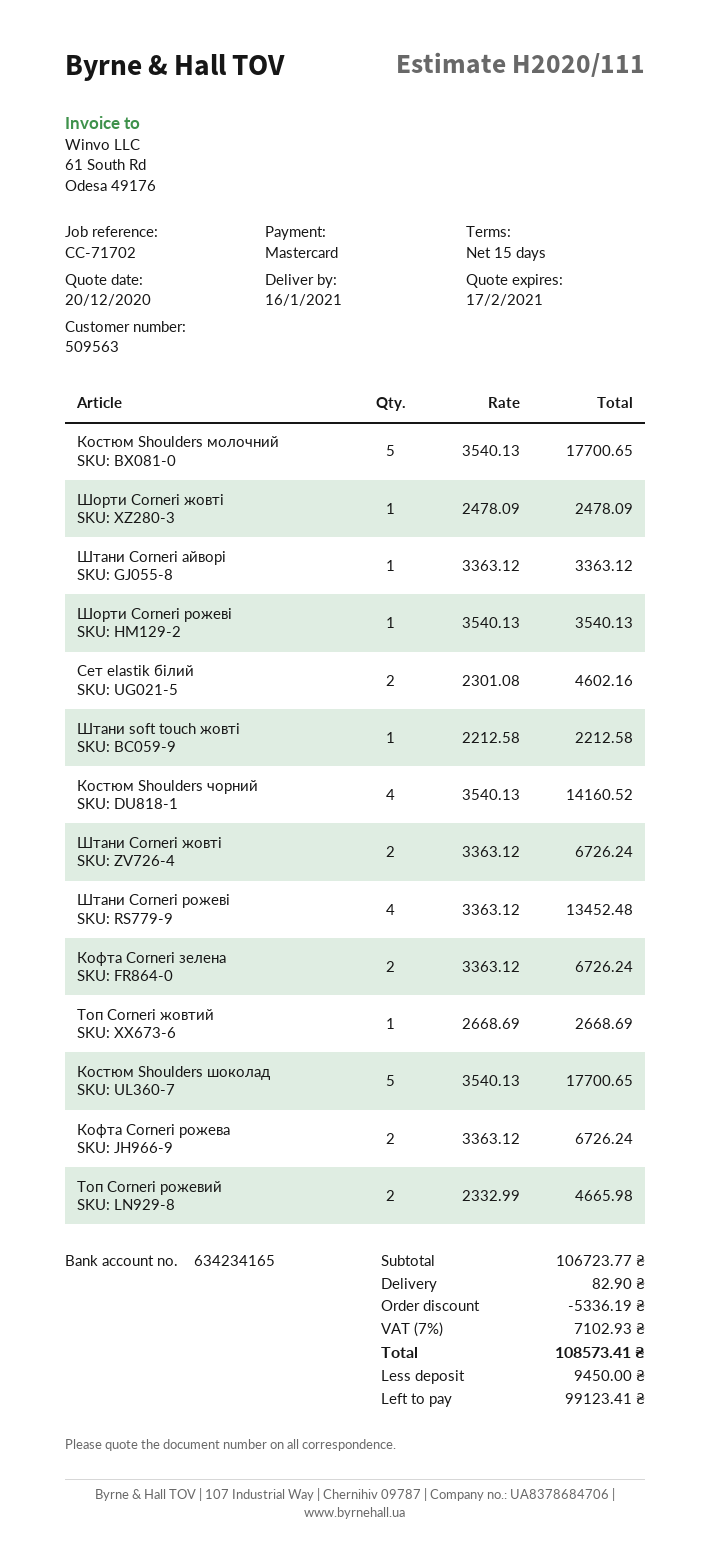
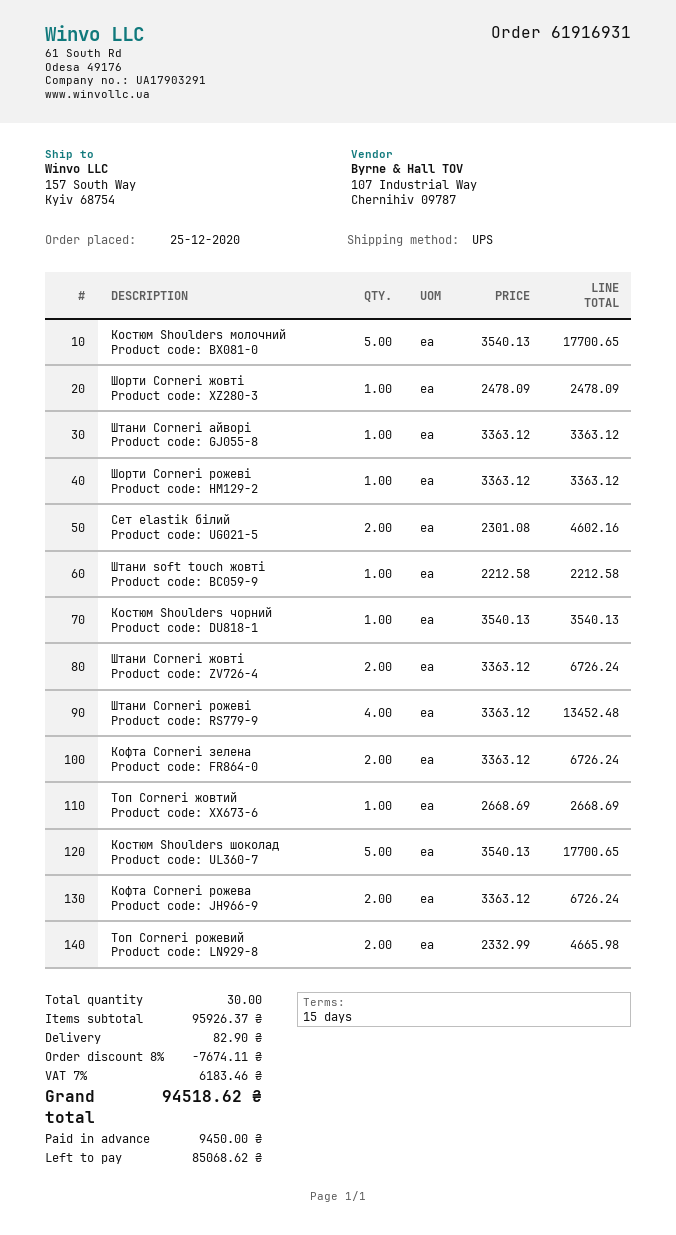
Шорти Corneri рожеві: 1 x 3540.13 = 3540.13 -> 1 x 3363.12 = 3363.12
Костюм Shoulders чорний: 4 x 3540.13 = 14160.52 -> 1 x 3540.13 = 3540.13
subtotal: 106723.77 -> 95926.37
discount: 5336.19 -> 7674.11
tax: 7% = 7102.93 -> 7% = 6183.46
total: 108573.41 -> 94518.62
balance: 99123.41 -> 85068.62

